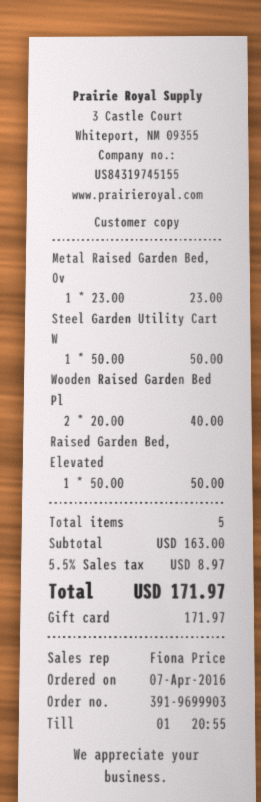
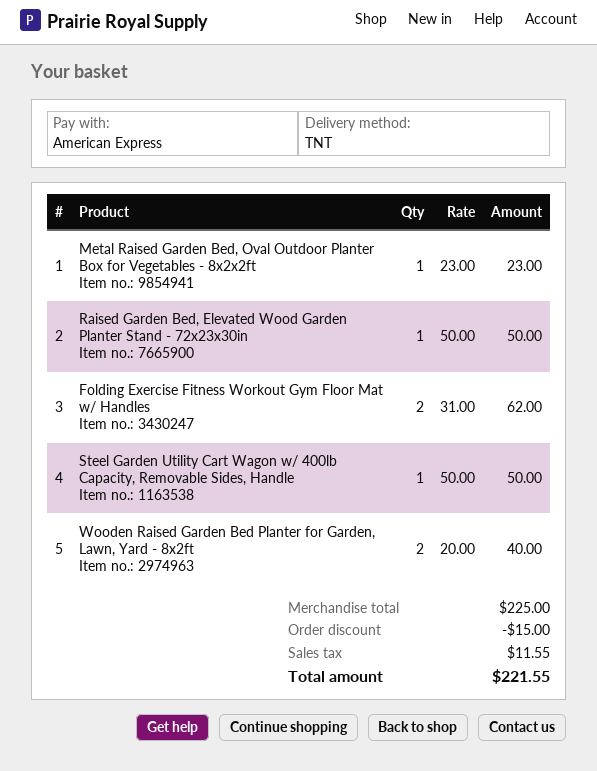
payment method: gift card -> American Express
Folding Exercise Fitness Workout Gym Floor Mat w/ Handles: none -> 2 x 31.00 = 62.00
subtotal: 163.00 -> 225.00
discount: none -> 15.00
tax: 8.97 -> 11.55
total: 171.97 -> 221.55

